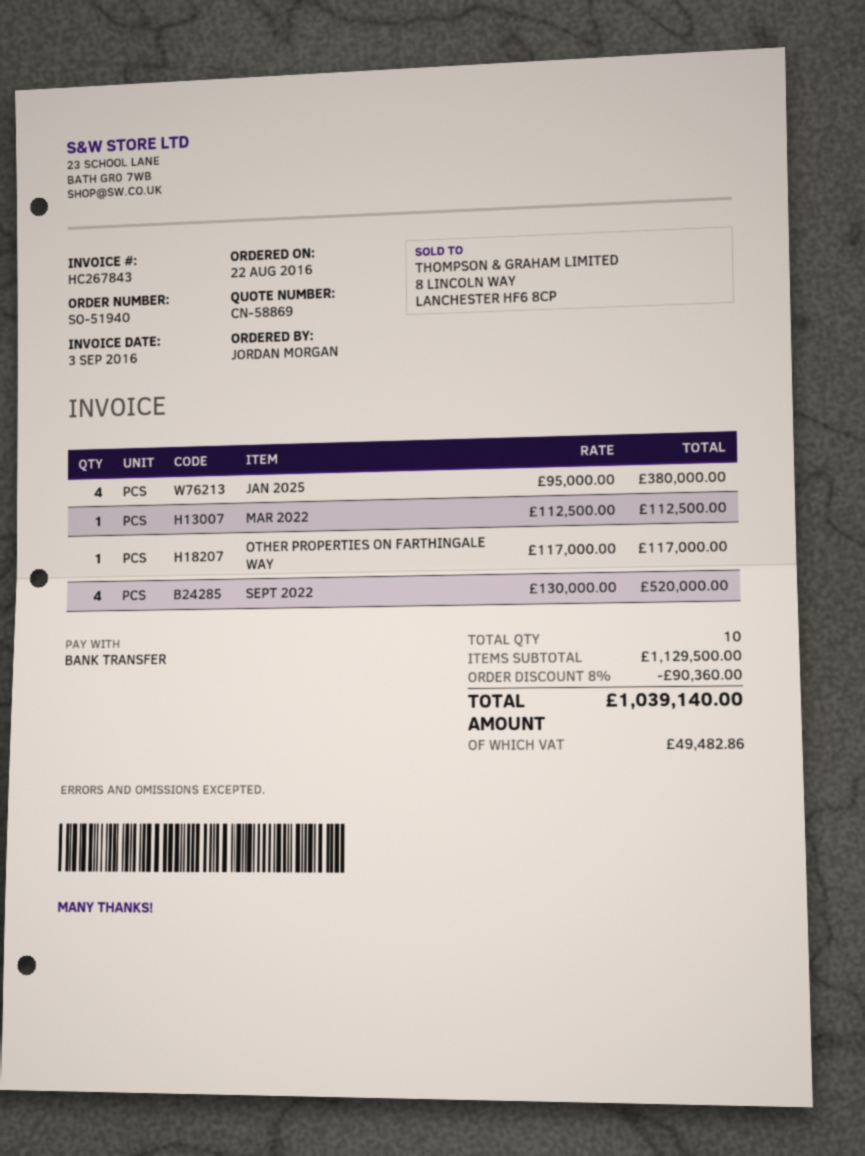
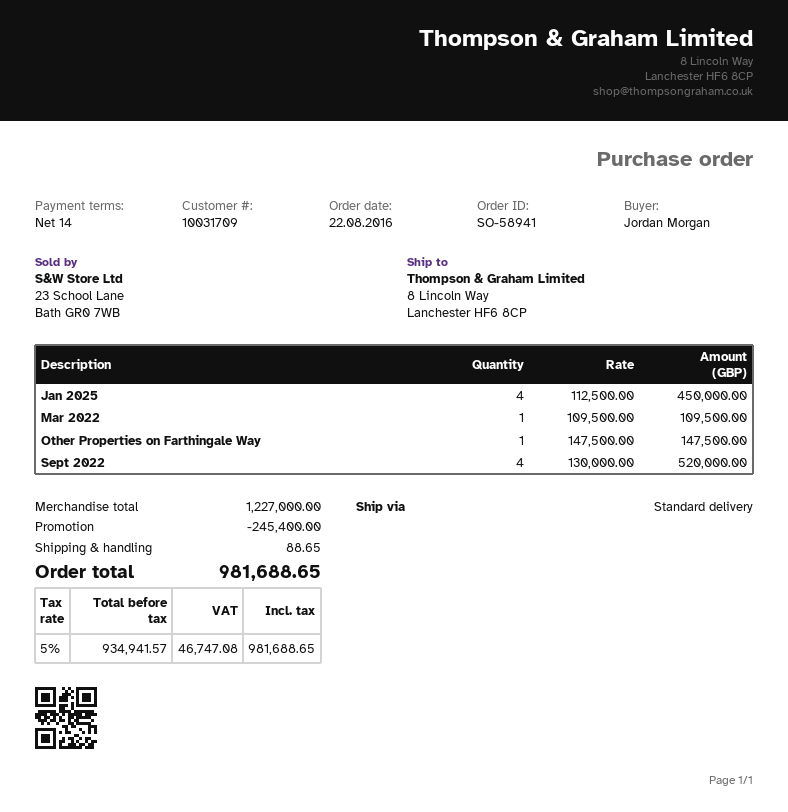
order number: SO-51940 -> SO-58941
JAN 2025: 4 x 95000.00 = 380000.00 -> 4 x 112500.00 = 450000.00
MAR 2022: 1 x 112500.00 = 112500.00 -> 1 x 109500.00 = 109500.00
OTHER PROPERTIES ON FARTHINGALE WAY: 1 x 117000.00 = 117000.00 -> 1 x 147500.00 = 147500.00
subtotal: 1129500.00 -> 1227000.00
discount: 90360.00 -> 245400.00
shipping: none -> 88.65
tax: 49482.86 -> 46747.08
total: 1039140.00 -> 981688.65

